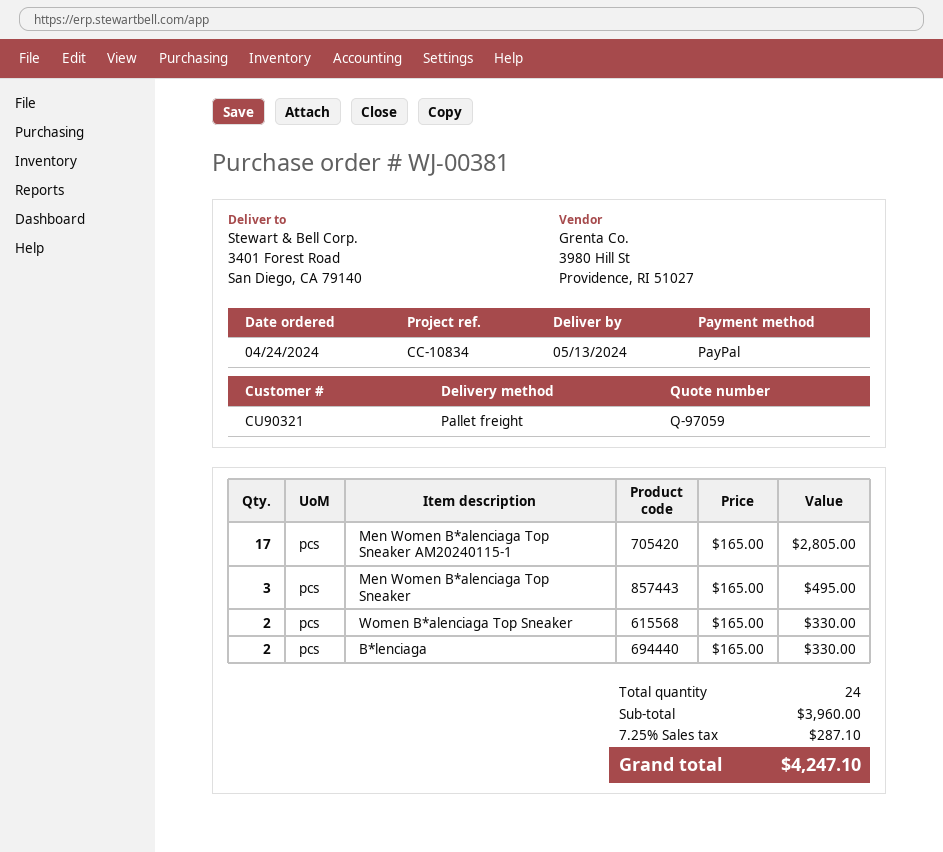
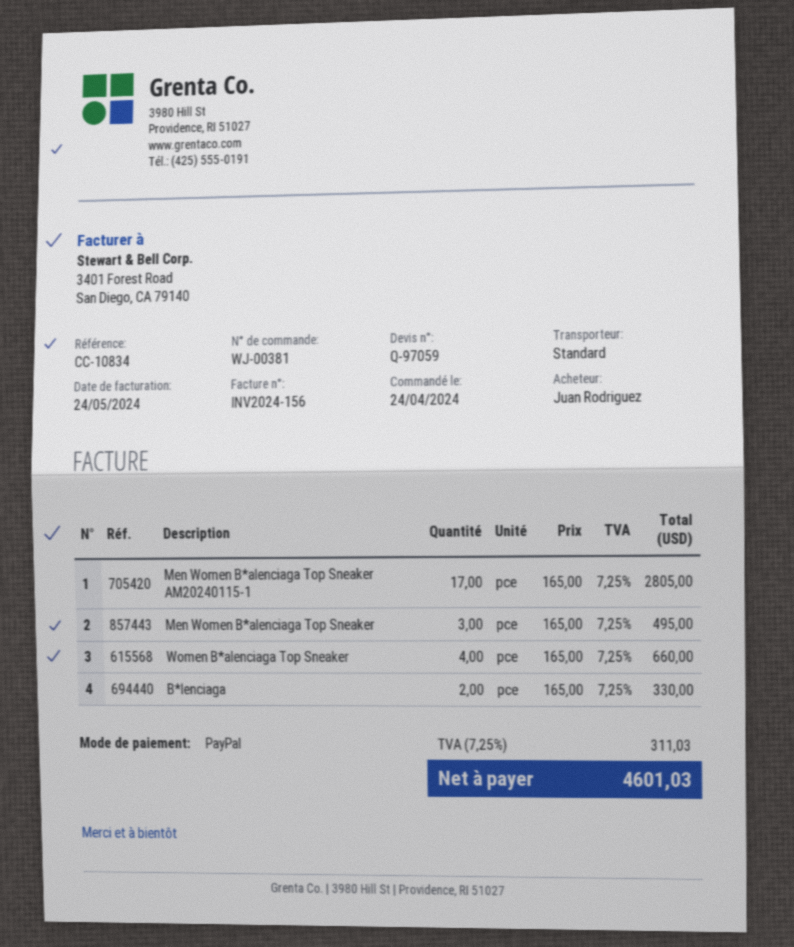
shipping method: pallet freight -> standard
Women B*alenciaga Top Sneaker: 2 x 165.00 = 330.00 -> 4 x 165.00 = 660.00
tax: 7.25% = 287.10 -> 7.25% = 311.03
total: 4247.10 -> 4601.03

